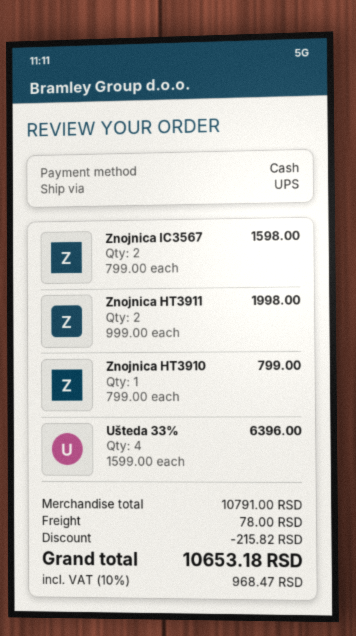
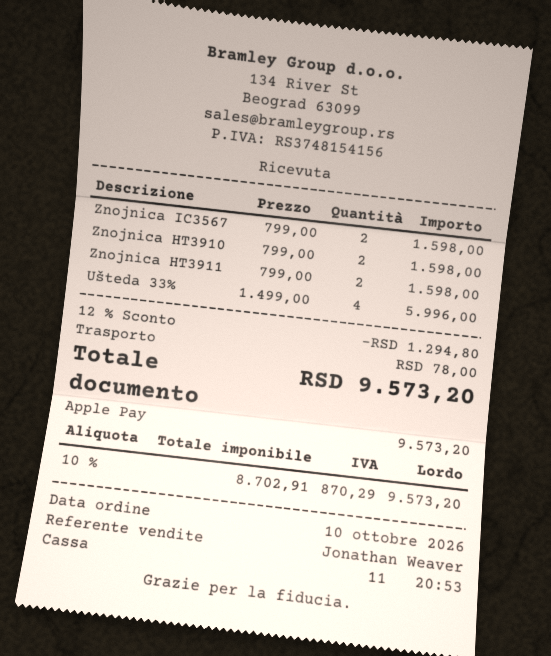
payment method: cash -> Apple Pay
Znojnica HT3911: 2 x 999.00 = 1998.00 -> 2 x 799.00 = 1598.00
Znojnica HT3910: 1 x 799.00 = 799.00 -> 2 x 799.00 = 1598.00
Ušteda 33%: 4 x 1599.00 = 6396.00 -> 4 x 1499.00 = 5996.00
discount: 215.82 -> 1294.80
tax: 10% = 968.47 -> 10% = 870.29
total: 10653.18 -> 9573.20

